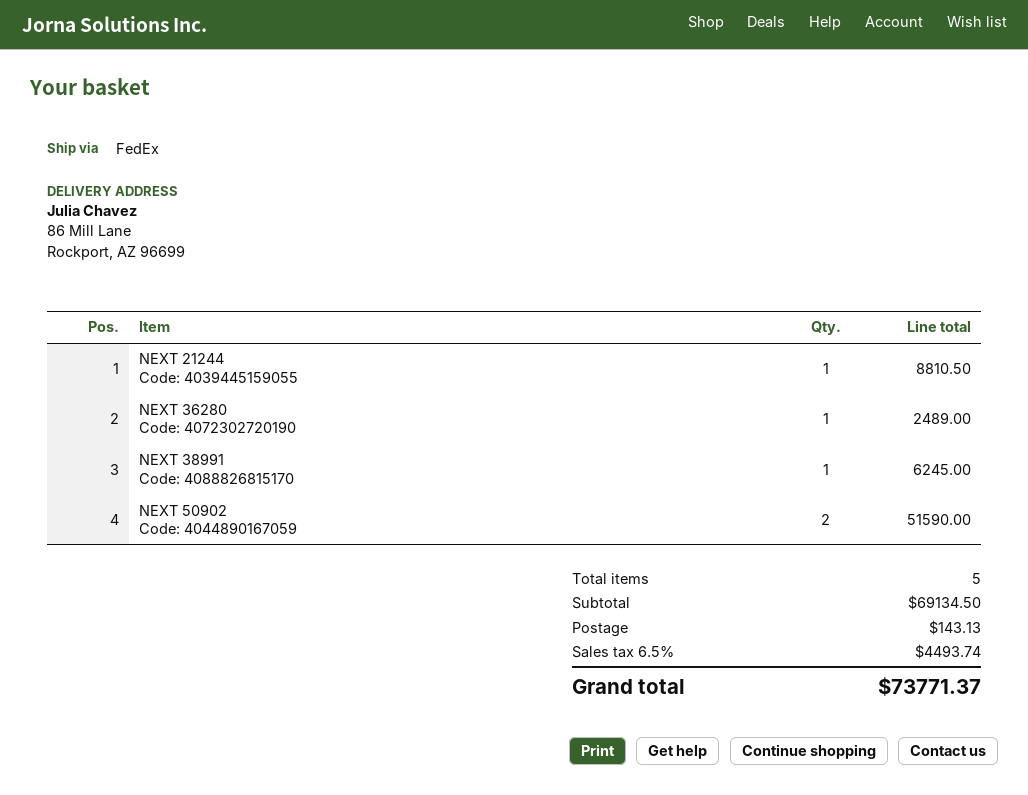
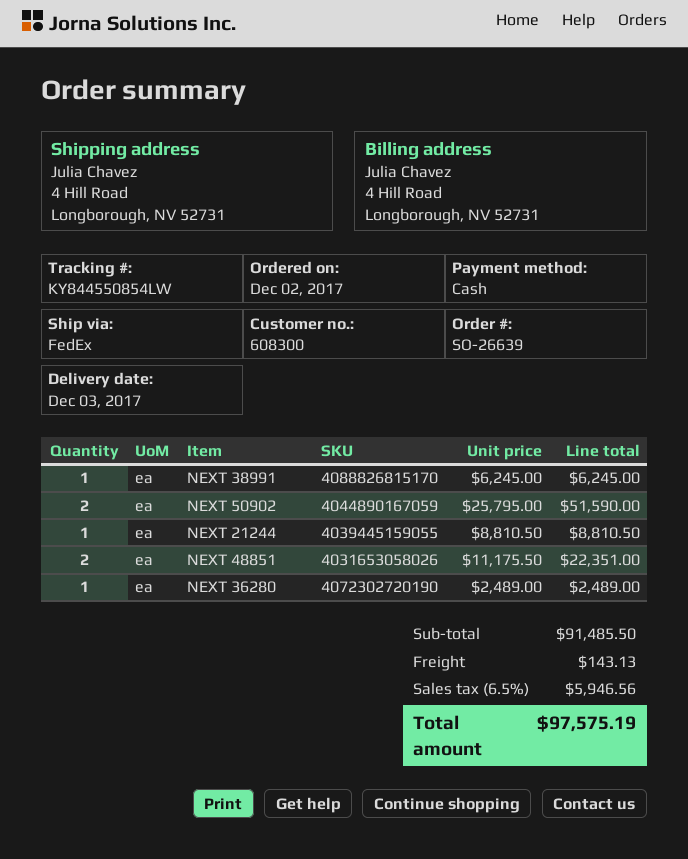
ship to: 86 Mill Lane, Rockport, AZ 96699 -> 4 Hill Road, Longborough, NV 52731
NEXT 48851: none -> 2 for 22351.00
subtotal: 69134.50 -> 91485.50
tax: 6.5% = 4493.74 -> 6.5% = 5946.56
total: 73771.37 -> 97575.19

